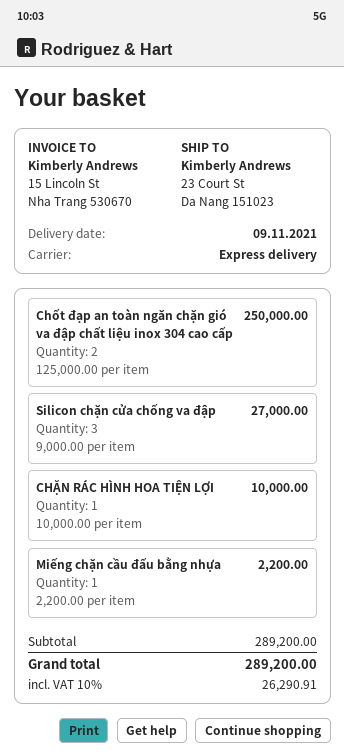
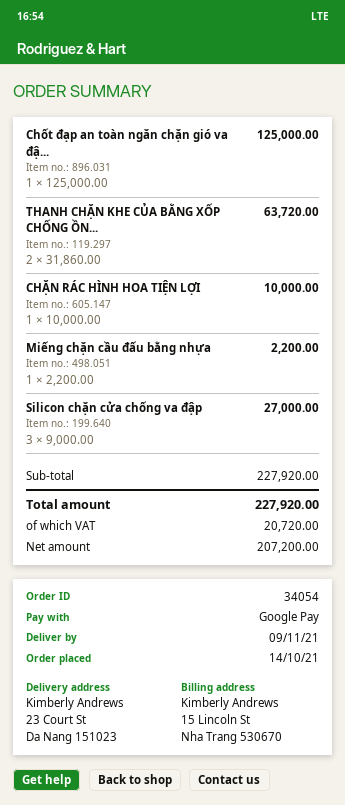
Chốt đạp an toàn ngăn chặn gió va đập chất liệu inox 304 cao cấp: 2 x 125000.00 = 250000.00 -> 1 x 125000.00 = 125000.00
THANH CHẶN KHE CỦA BẰNG XỐP CHỐNG ỒN...: none -> 2 x 31860.00 = 63720.00
subtotal: 289200.00 -> 227920.00
tax: 26290.91 -> 20720.00
total: 289200.00 -> 227920.00

